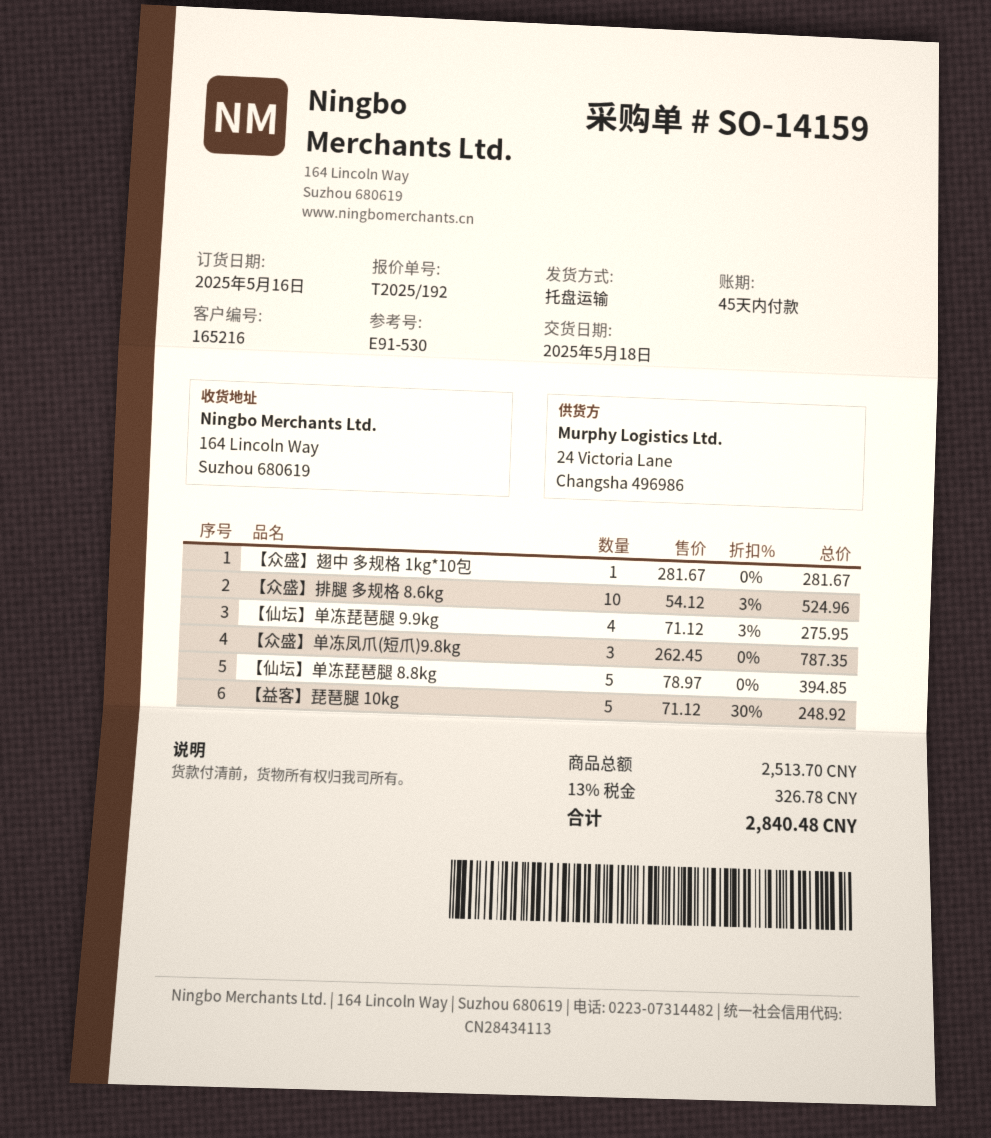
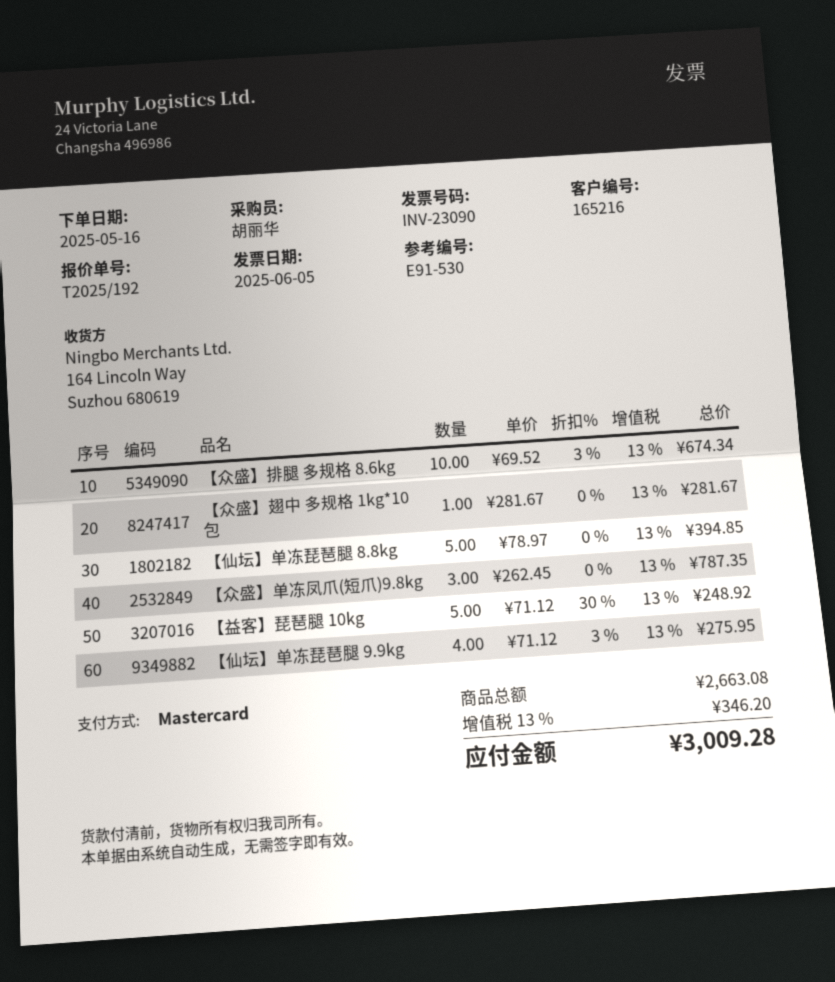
【众盛】排腿 多规格 8.6kg: 10 x 54.12 - 3% = 524.96 -> 10 x 69.52 - 3% = 674.34
subtotal: 2513.70 -> 2663.08
tax: 13% = 326.78 -> 13% = 346.20
total: 2840.48 -> 3009.28

